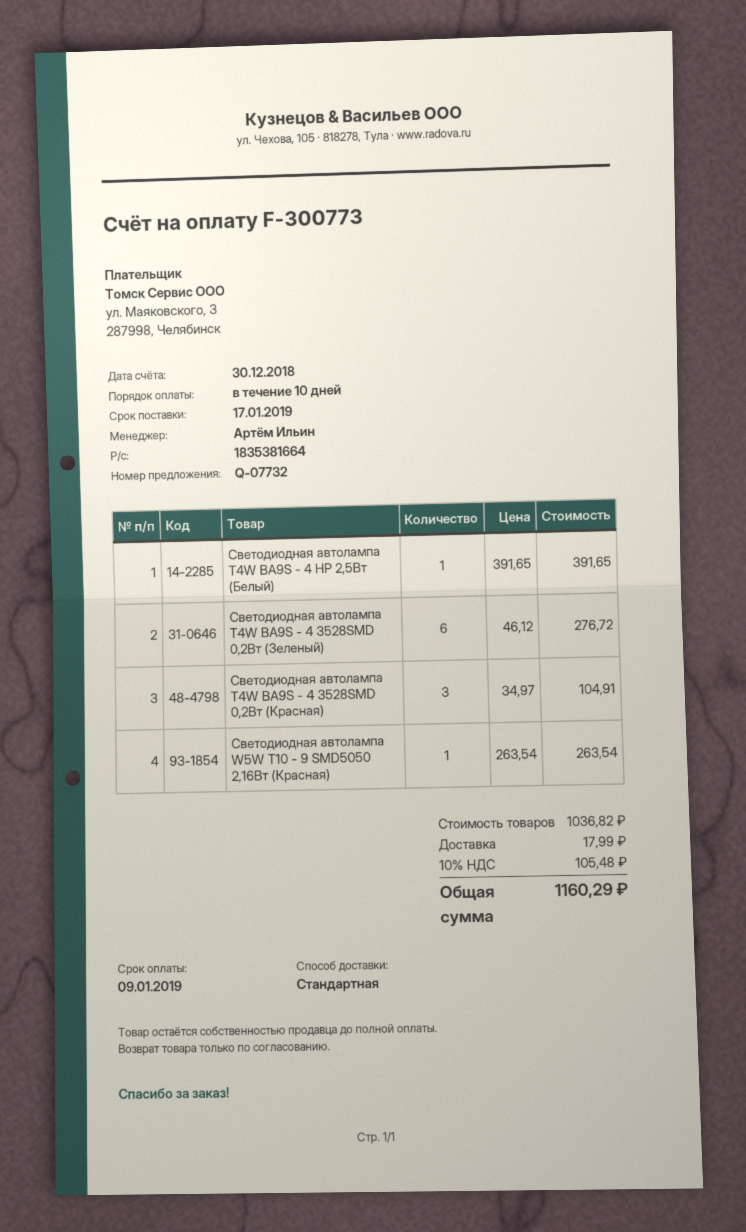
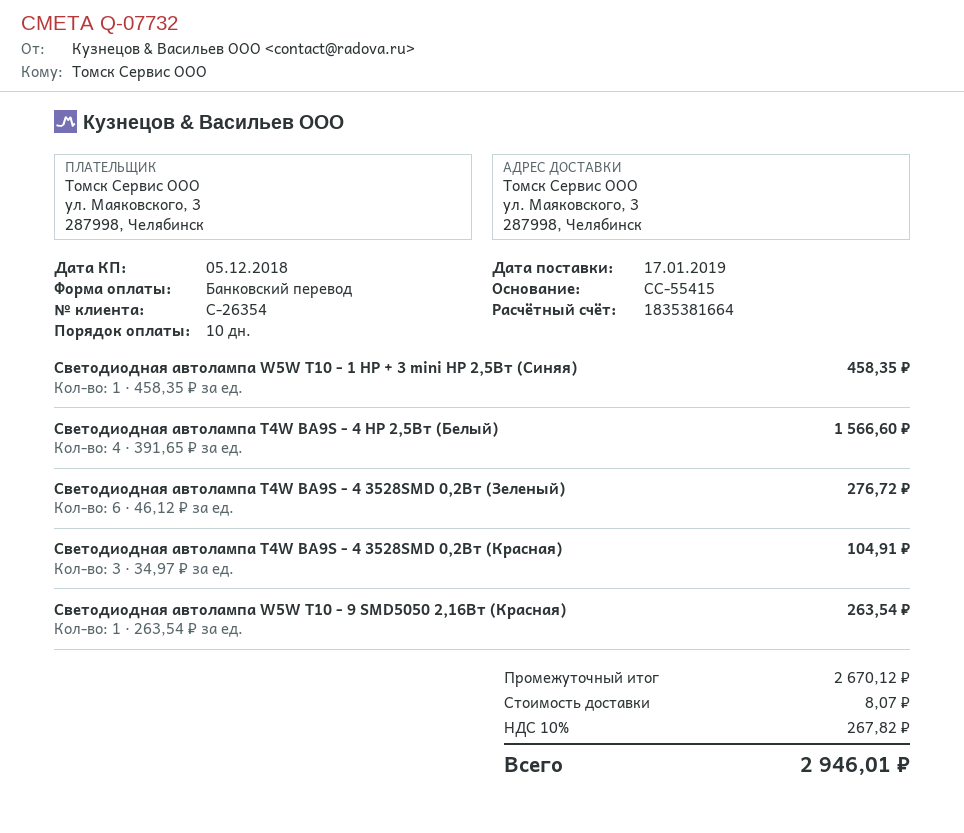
Светодиодная автолампа T4W BA9S - 4 HP 2,5Вт (Белый): 1 x 391.65 = 391.65 -> 4 x 391.65 = 1566.60
Светодиодная автолампа W5W T10 - 1 HP + 3 mini HP 2,5Вт (Синяя): none -> 1 x 458.35 = 458.35
subtotal: 1036.82 -> 2670.12
shipping: 17.99 -> 8.07
tax: 10% = 105.48 -> 10% = 267.82
total: 1160.29 -> 2946.01

